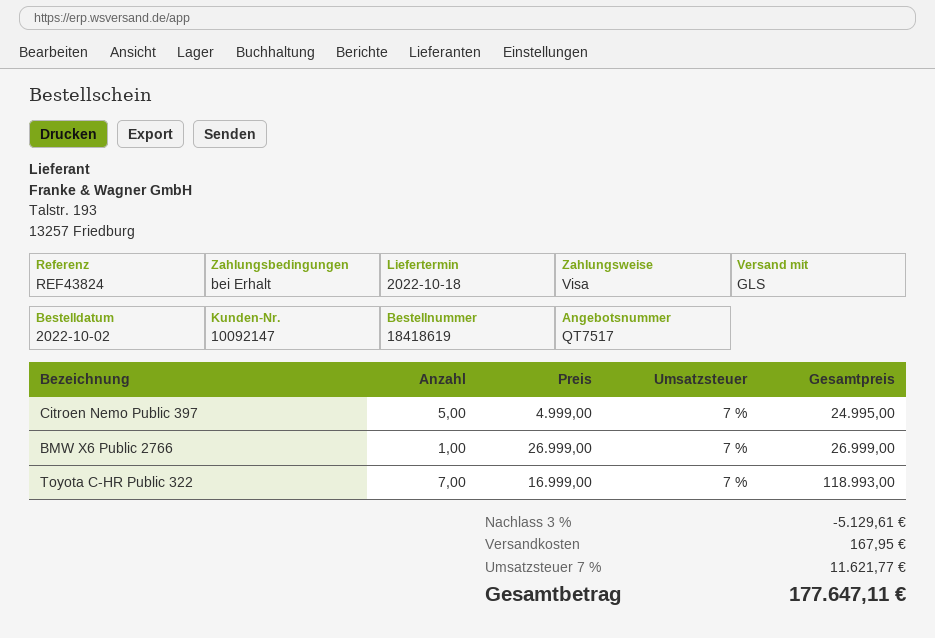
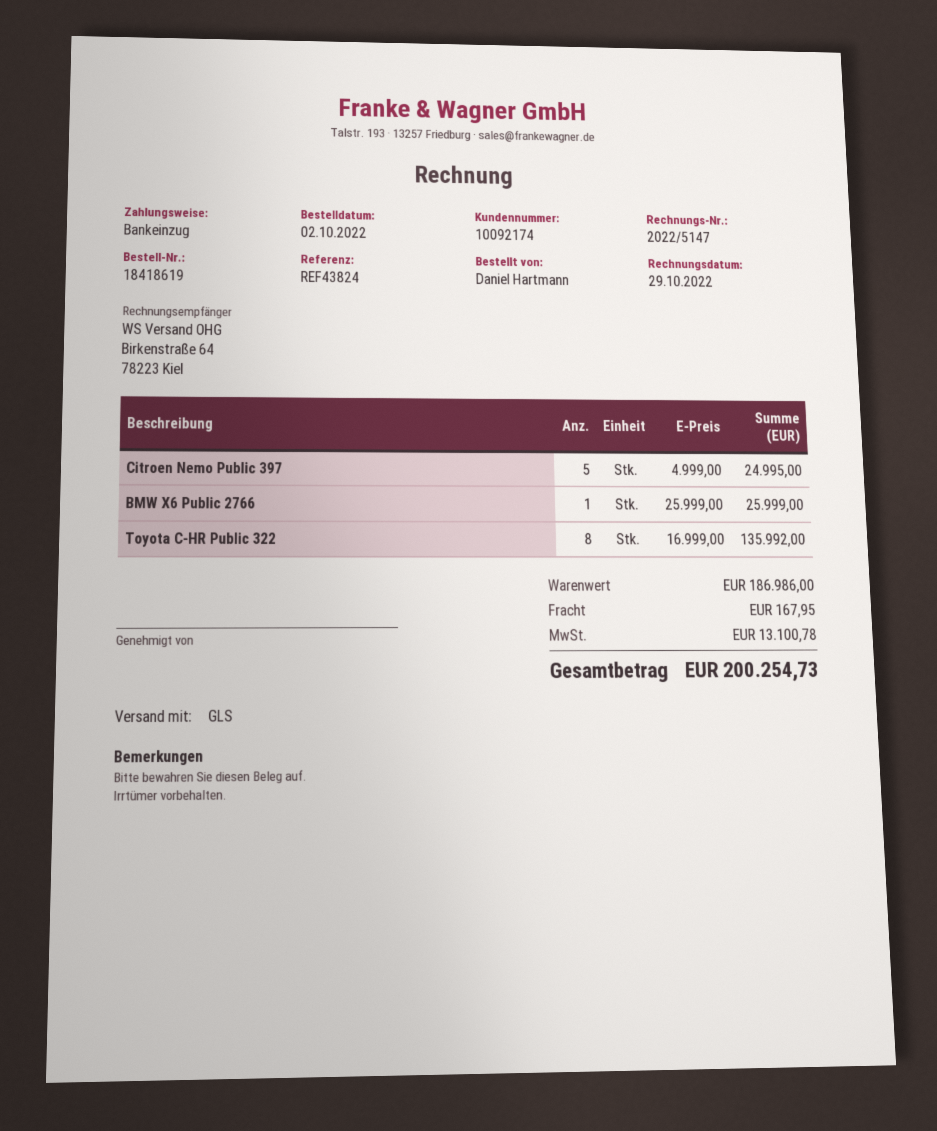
customer number: 10092147 -> 10092174
payment method: Visa -> direct debit
BMW X6 Public 2766: 1 x 26999.00 = 26999.00 -> 1 x 25999.00 = 25999.00
Toyota C-HR Public 322: 7 x 16999.00 = 118993.00 -> 8 x 16999.00 = 135992.00
discount: 3% = 5129.61 -> none
tax: 11621.77 -> 13100.78
total: 177647.11 -> 200254.73

